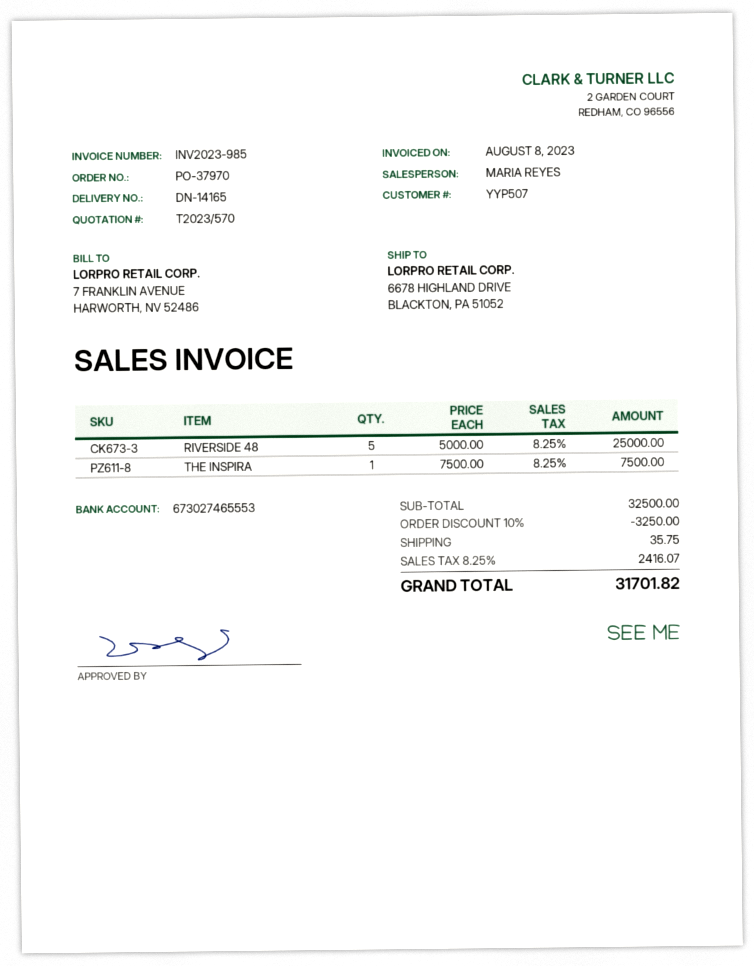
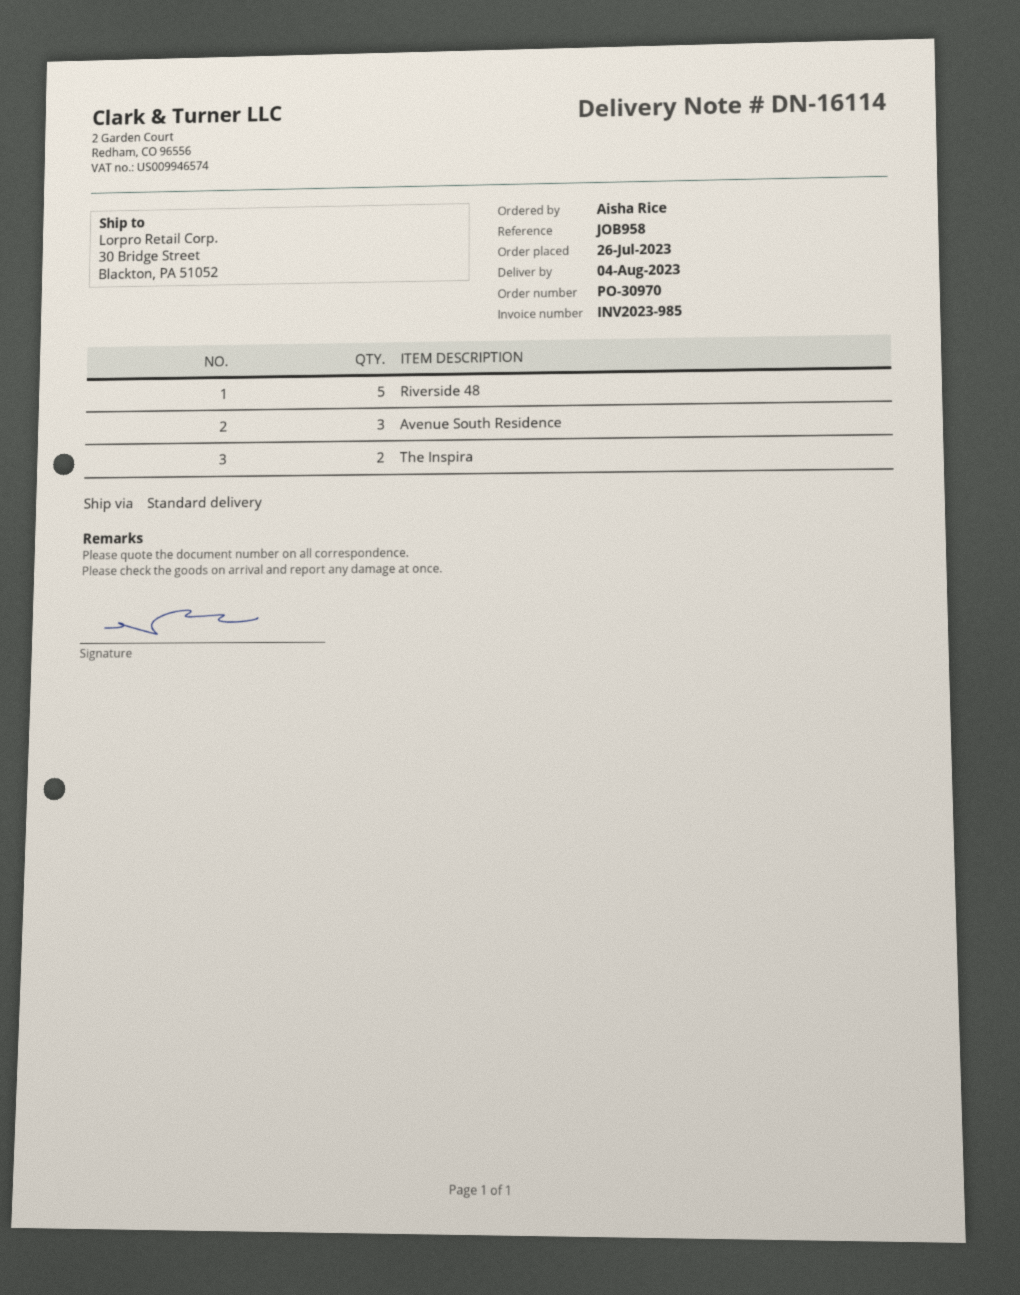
order number: PO-37970 -> PO-30970
delivery note number: DN-14165 -> DN-16114
ship to: 6678 HIGHLAND DRIVE, BLACKTON, PA 51052 -> 30 Bridge Street, Blackton, PA 51052
THE INSPIRA: 1 -> 2
Avenue South Residence: none -> 3

